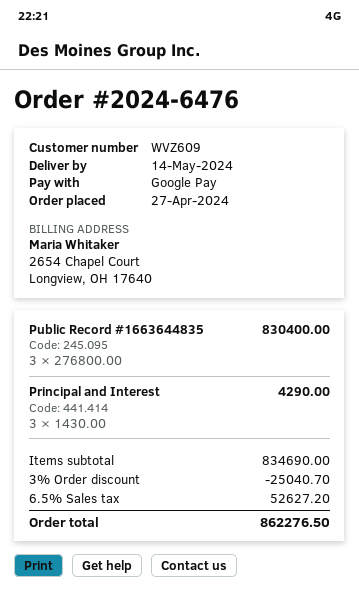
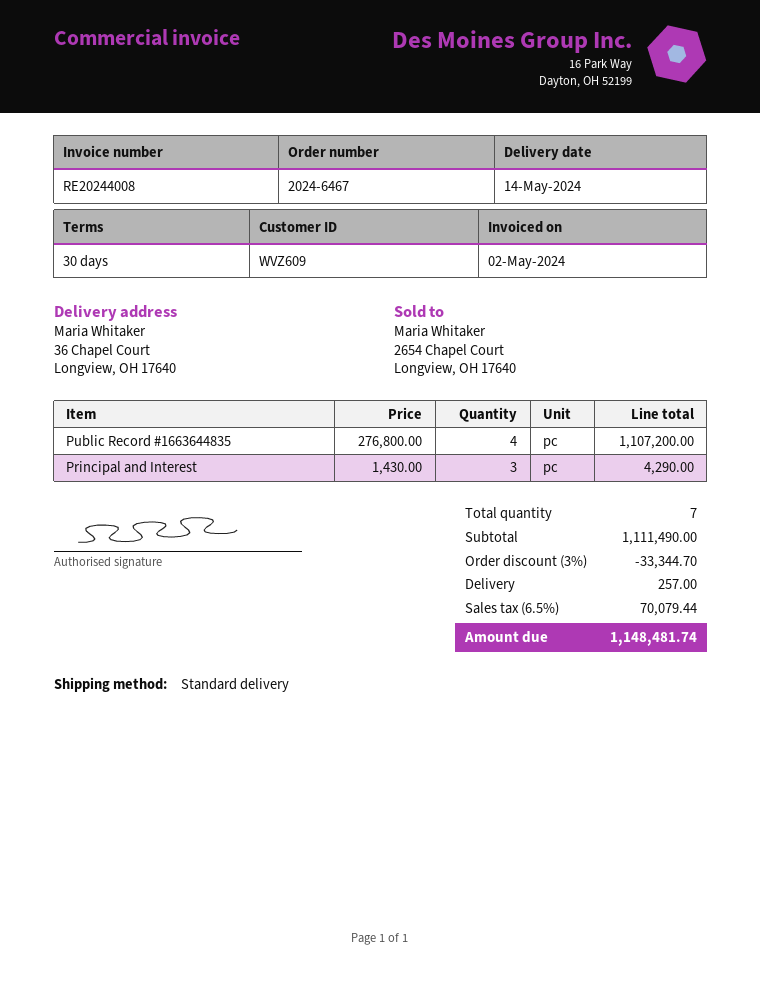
order number: 2024-6476 -> 2024-6467
Public Record #1663644835: 3 x 276800.00 = 830400.00 -> 4 x 276800.00 = 1107200.00
subtotal: 834690.00 -> 1111490.00
discount: 3% = 25040.70 -> 3% = 33344.70
shipping: none -> 257.00
tax: 6.5% = 52627.20 -> 6.5% = 70079.44
total: 862276.50 -> 1148481.74

